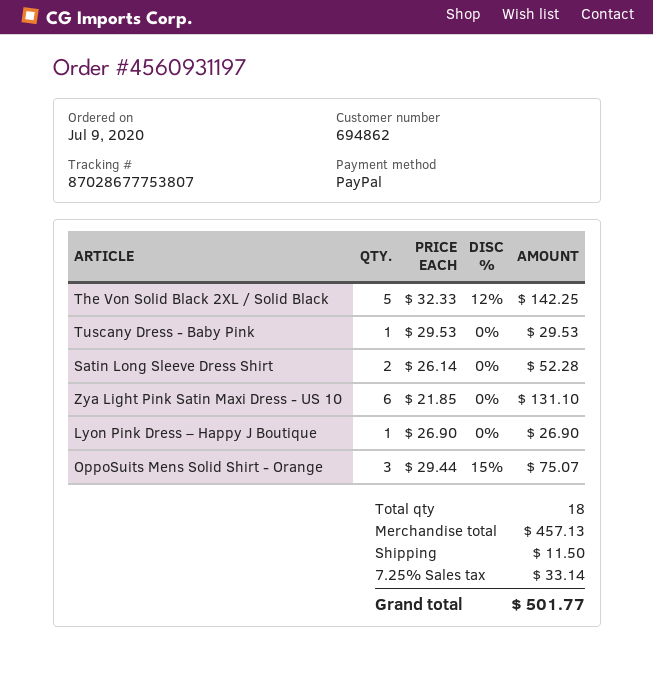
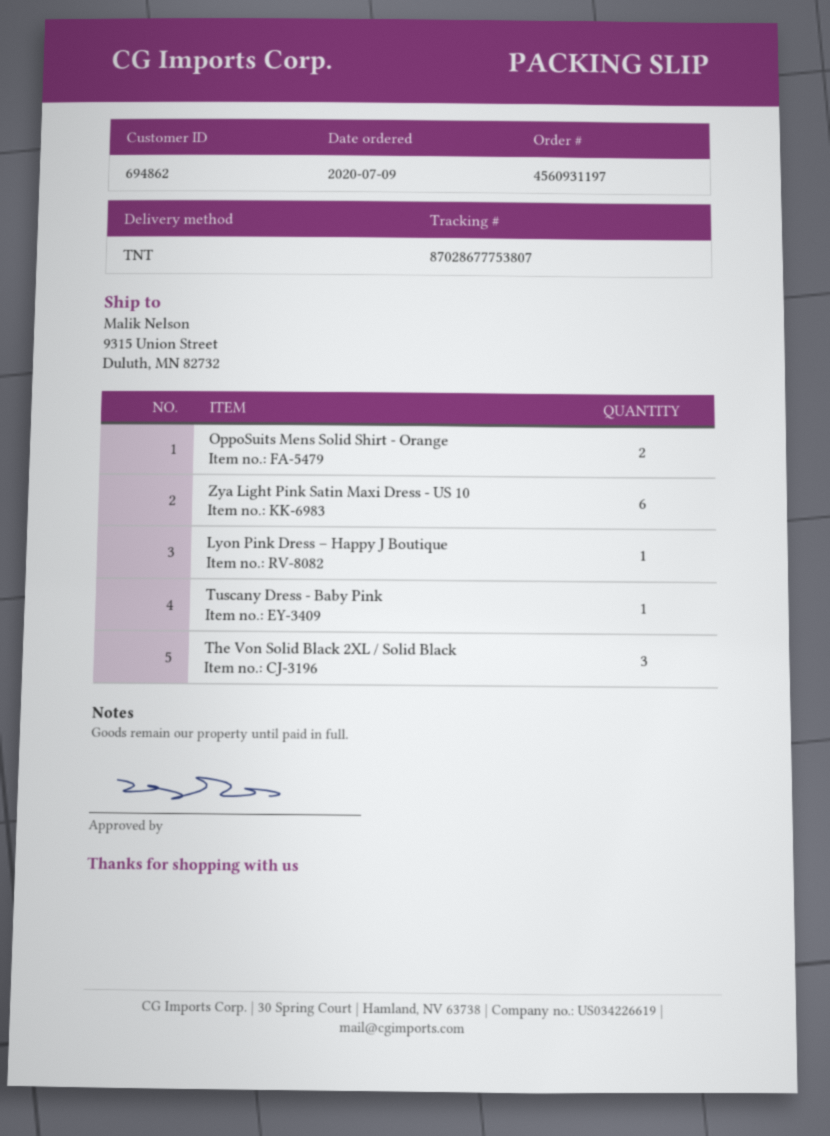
The Von Solid Black 2XL / Solid Black: 5 -> 3
Satin Long Sleeve Dress Shirt: 2 -> none
OppoSuits Mens Solid Shirt - Orange: 3 -> 2

